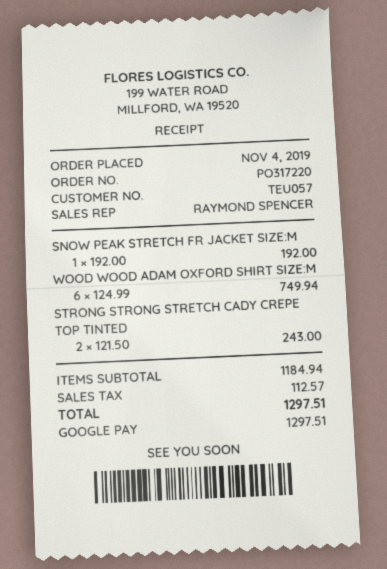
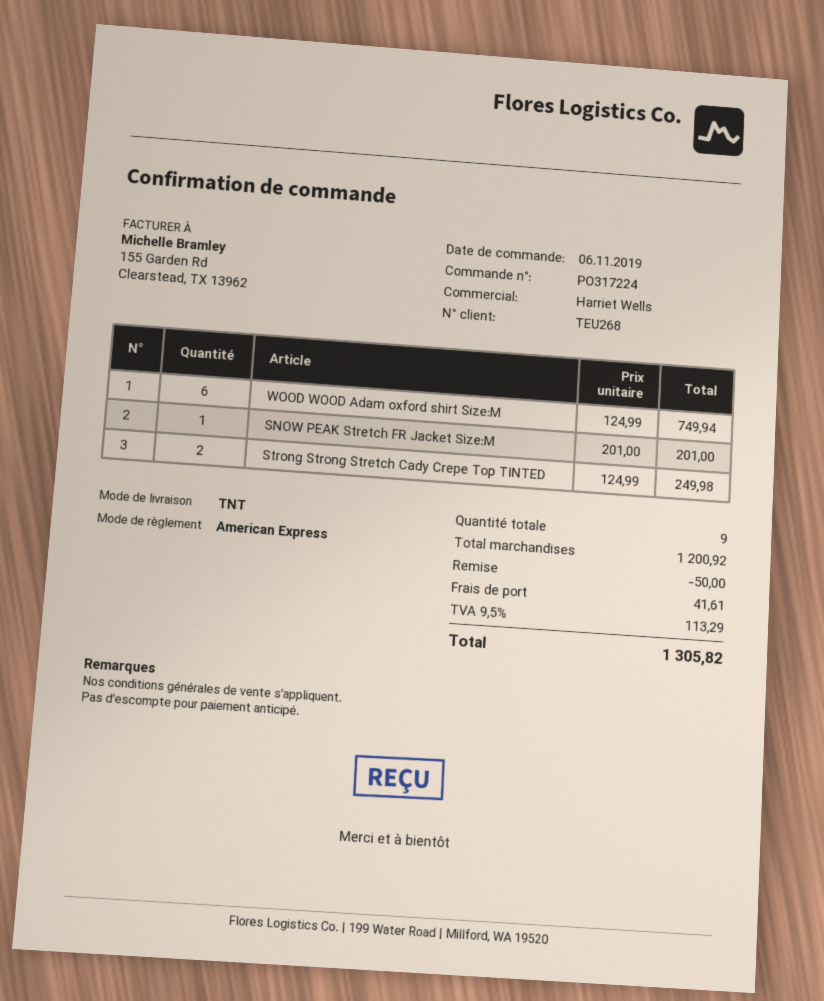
order number: PO317220 -> PO317224
order date: 2019-11-04 -> 2019-11-06
customer number: TEU057 -> TEU268
sales rep: RAYMOND SPENCER -> Harriet Wells
payment method: Google Pay -> American Express
SNOW PEAK STRETCH FR JACKET SIZE:M: 1 x 192.00 = 192.00 -> 1 x 201.00 = 201.00
STRONG STRONG STRETCH CADY CREPE TOP TINTED: 2 x 121.50 = 243.00 -> 2 x 124.99 = 249.98
subtotal: 1184.94 -> 1200.92
discount: none -> 50.00
shipping: none -> 41.61
tax: 112.57 -> 113.29
total: 1297.51 -> 1305.82

